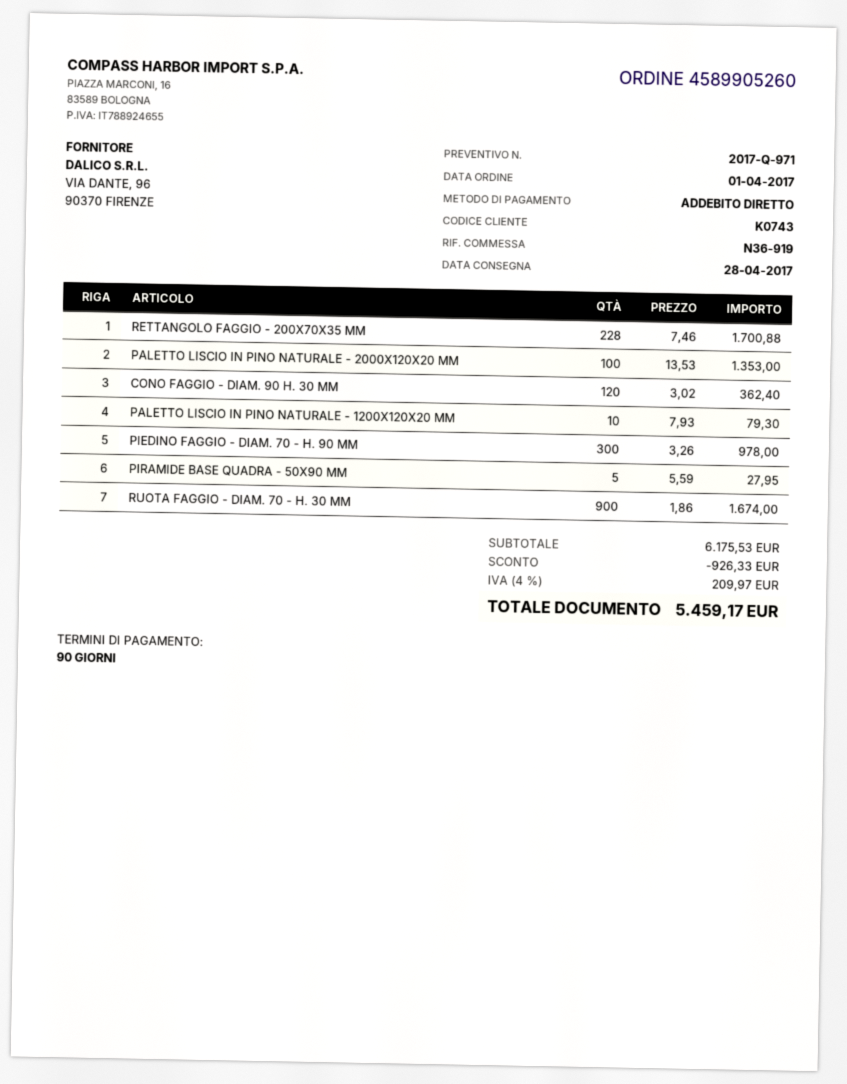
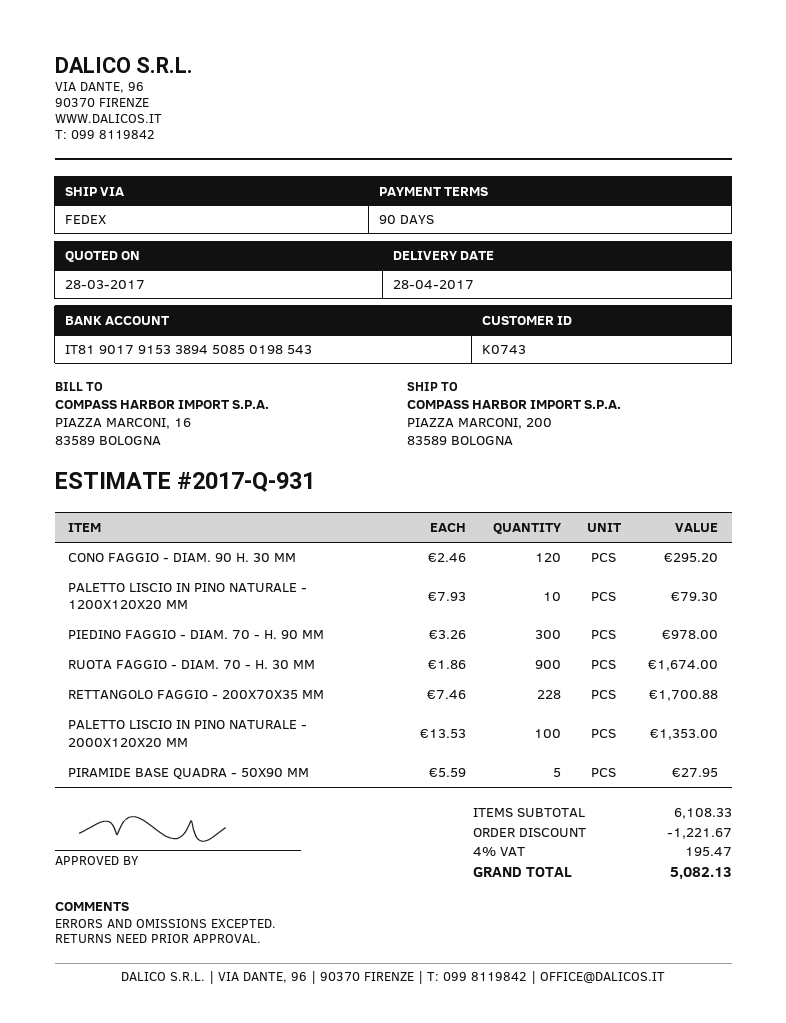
quote number: 2017-Q-971 -> 2017-Q-931
CONO FAGGIO - DIAM. 90 H. 30 MM: 120 x 3.02 = 362.40 -> 120 x 2.46 = 295.20
subtotal: 6175.53 -> 6108.33
discount: 926.33 -> 1221.67
tax: 4% = 209.97 -> 4% = 195.47
total: 5459.17 -> 5082.13

